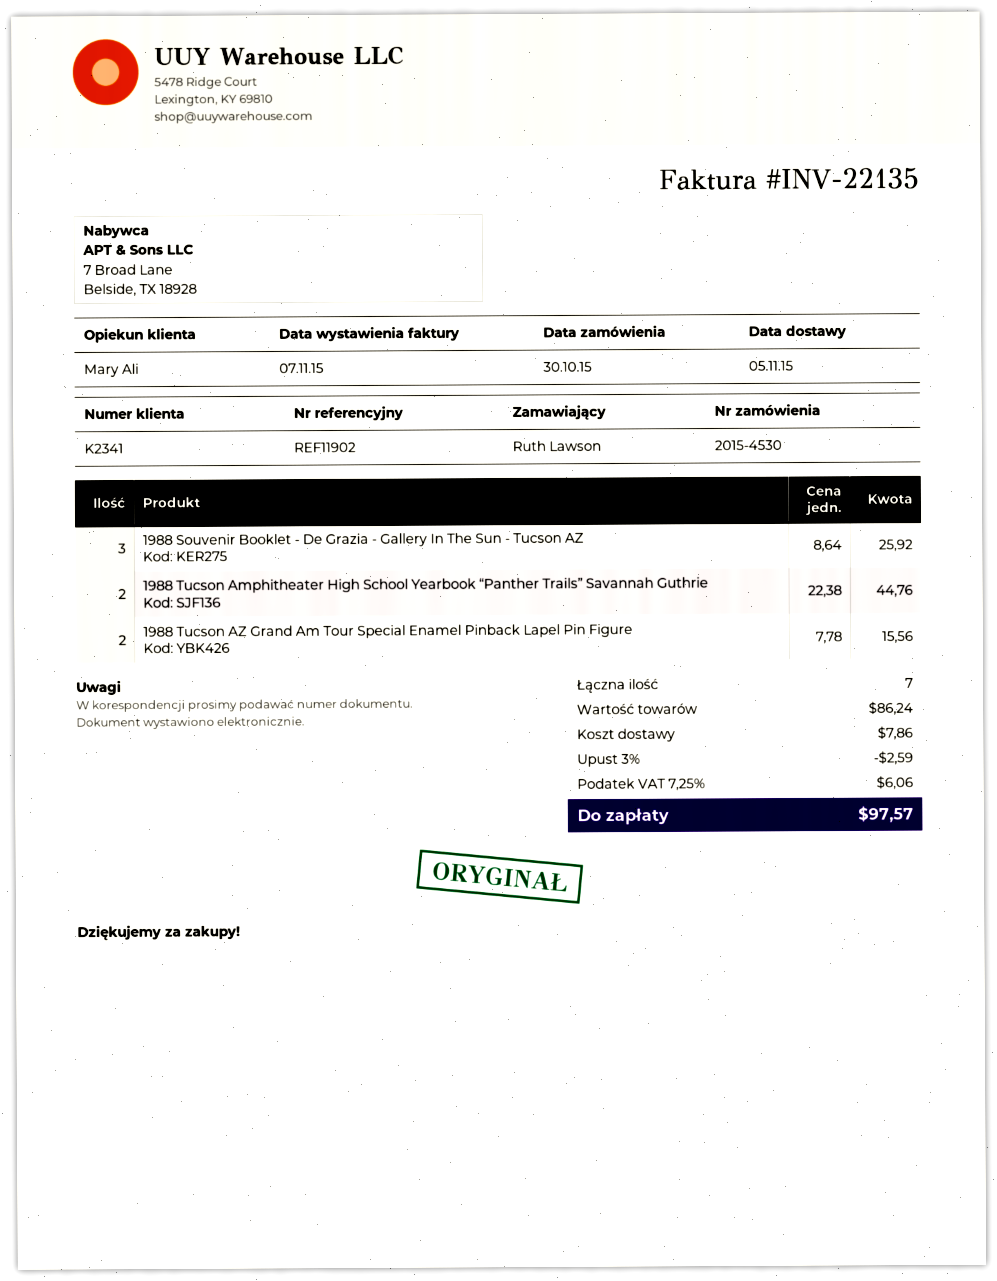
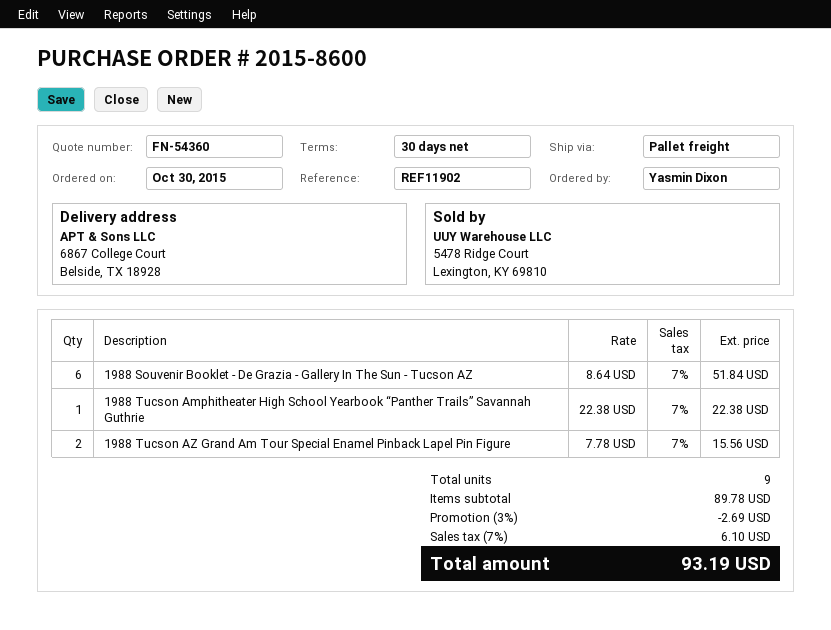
order number: 2015-4530 -> 2015-8600
ordered by: Ruth Lawson -> Yasmin Dixon
1988 Souvenir Booklet - De Grazia - Gallery In The Sun - Tucson AZ: 3 x 8.64 = 25.92 -> 6 x 8.64 = 51.84
1988 Tucson Amphitheater High School Yearbook “Panther Trails” Savannah Guthrie: 2 x 22.38 = 44.76 -> 1 x 22.38 = 22.38
total quantity: 7 -> 9
subtotal: 86.24 -> 89.78
discount: 3% = 2.59 -> 3% = 2.69
shipping: 7.86 -> none
tax: 7.25% = 6.06 -> 7% = 6.10
total: 97.57 -> 93.19

